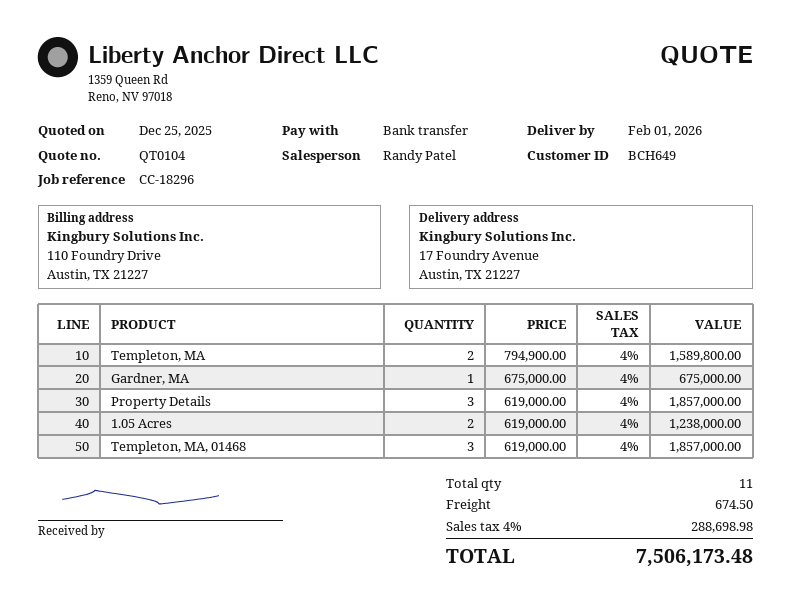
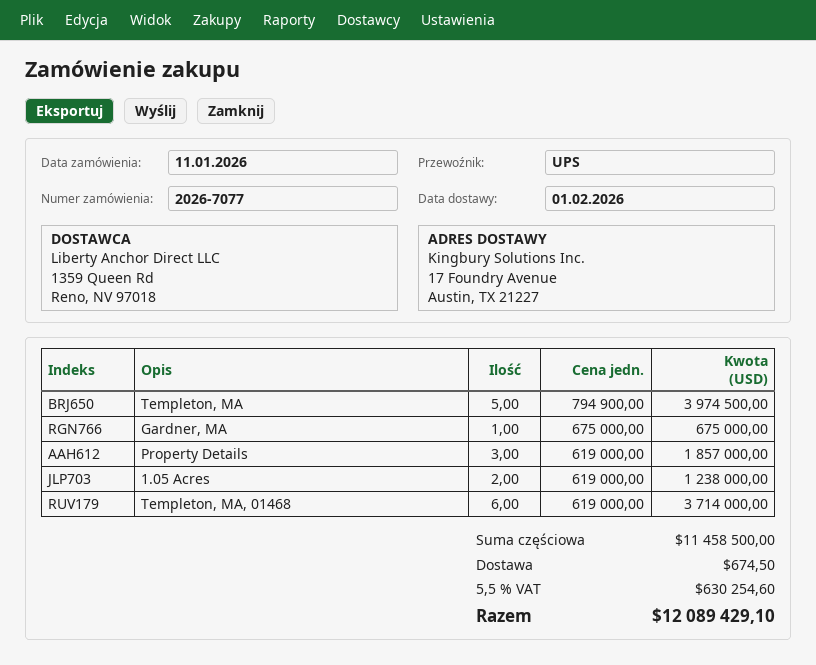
Templeton, MA: 2 x 794900.00 = 1589800.00 -> 5 x 794900.00 = 3974500.00
Templeton, MA, 01468: 3 x 619000.00 = 1857000.00 -> 6 x 619000.00 = 3714000.00
tax: 4% = 288698.98 -> 5.5% = 630254.60
total: 7506173.48 -> 12089429.10

